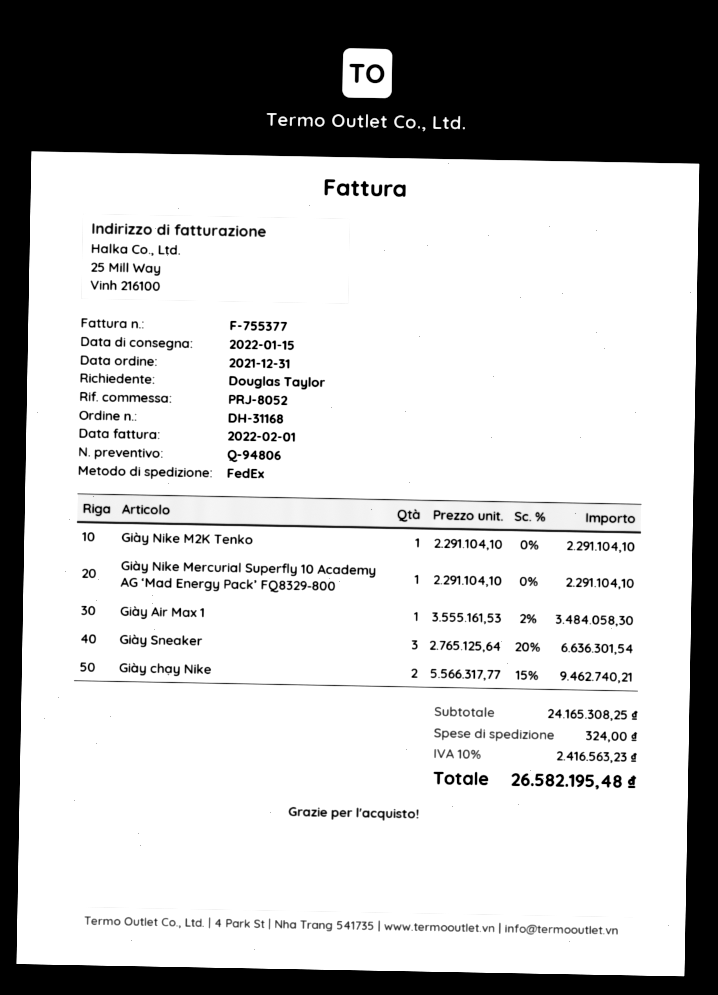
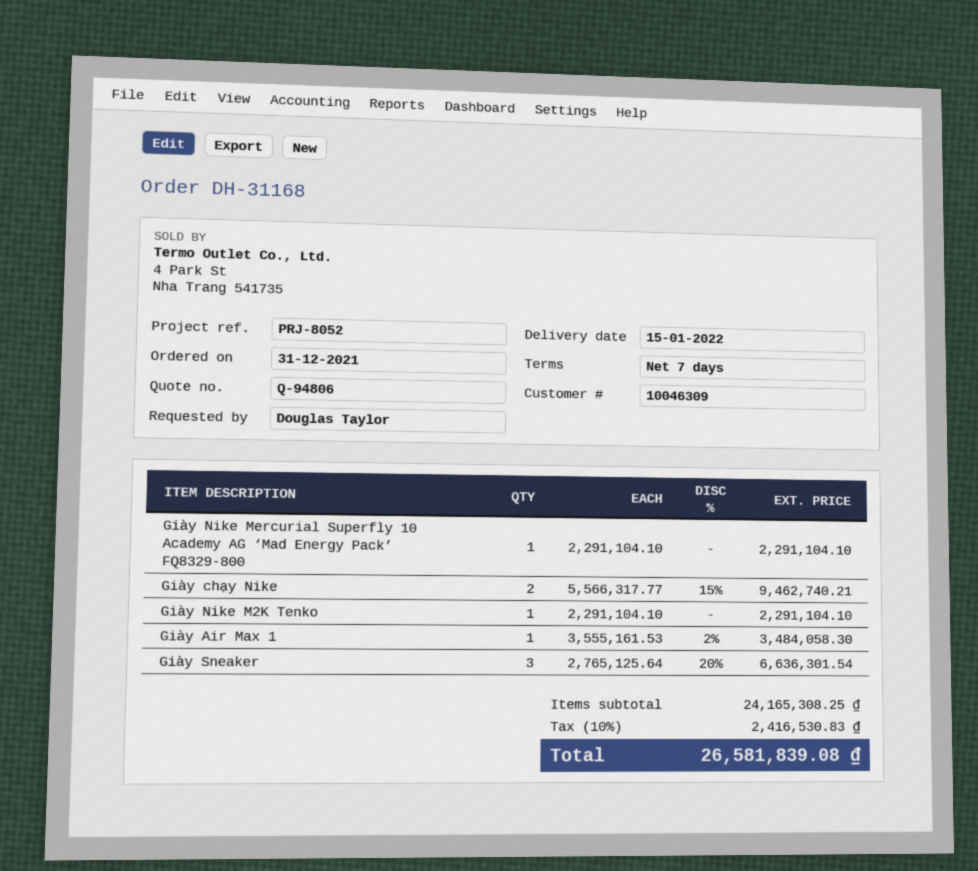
shipping: 324.00 -> none
tax: 10% = 2416563.23 -> 10% = 2416530.83
total: 26582195.48 -> 26581839.08

